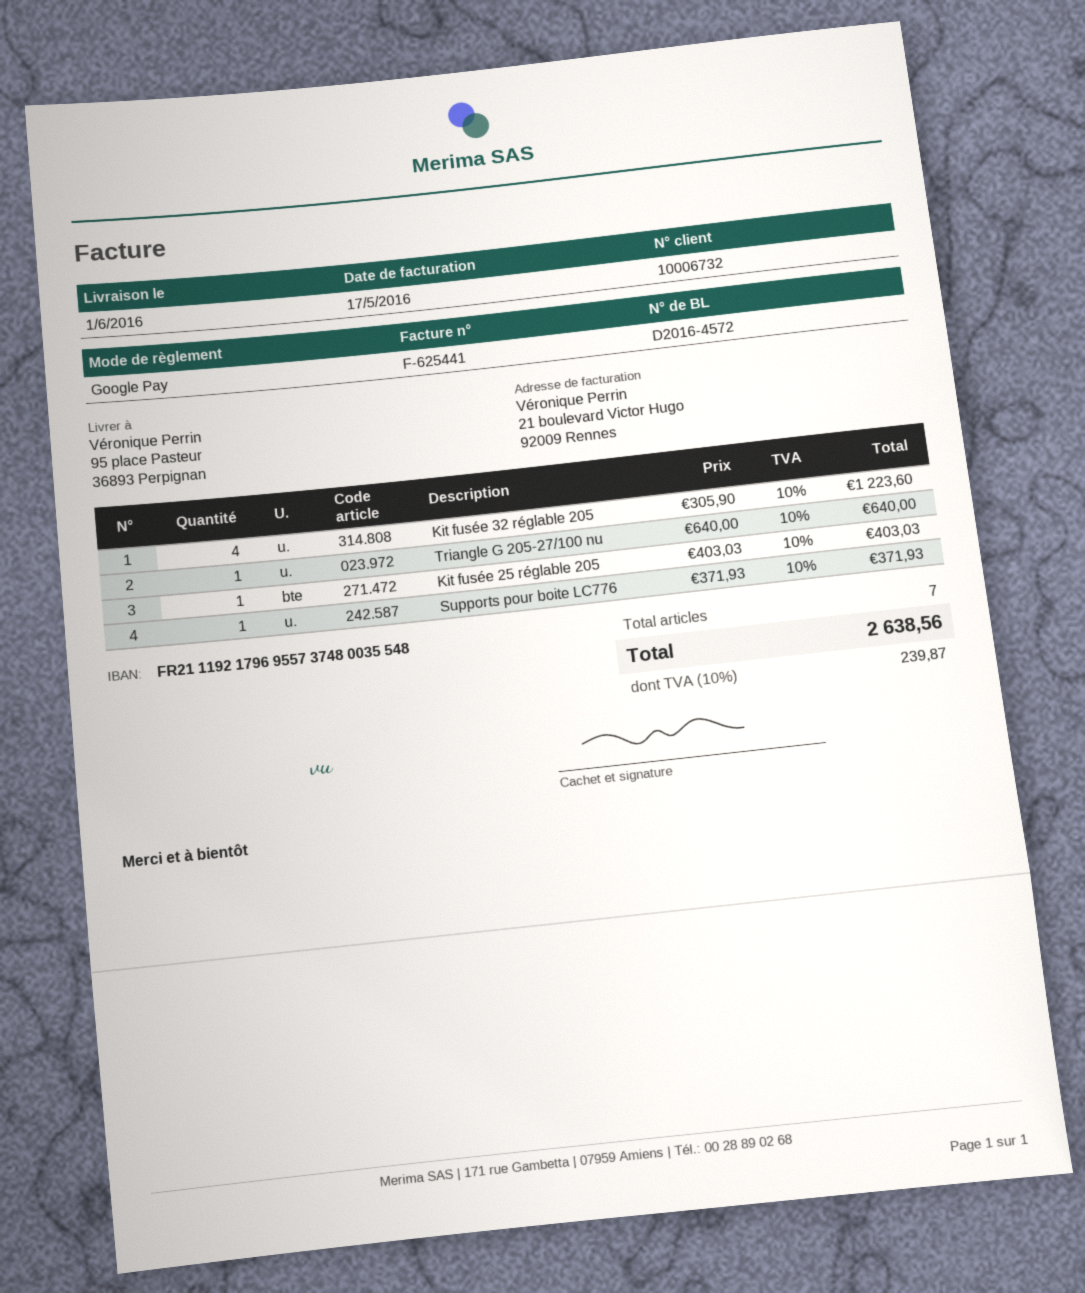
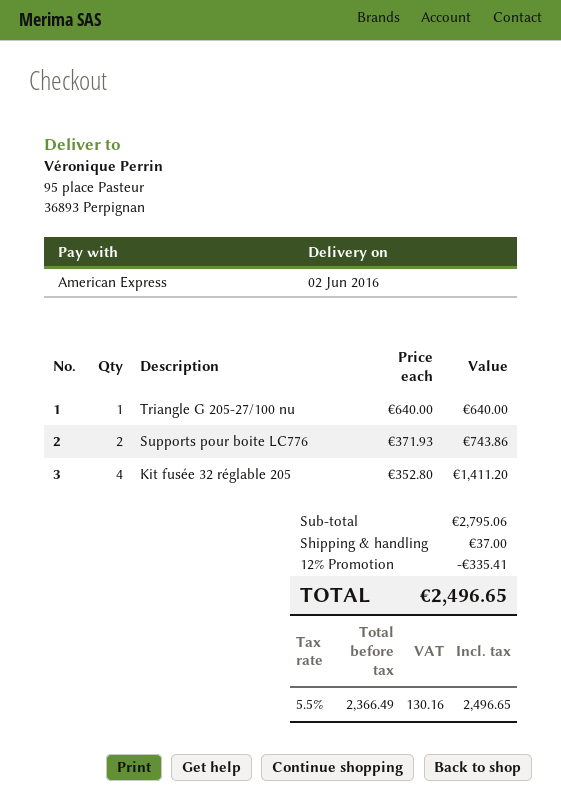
delivery date: 2016-06-01 -> 2016-06-02
payment method: Google Pay -> American Express
Kit fusée 32 réglable 205: 4 x 305.90 = 1223.60 -> 4 x 352.80 = 1411.20
Kit fusée 25 réglable 205: 1 x 403.03 = 403.03 -> none
Supports pour boite LC776: 1 x 371.93 = 371.93 -> 2 x 371.93 = 743.86
discount: none -> 12% = 335.41
shipping: none -> 37.00
tax: 10% = 239.87 -> 5.5% = 130.16
total: 2638.56 -> 2496.65

